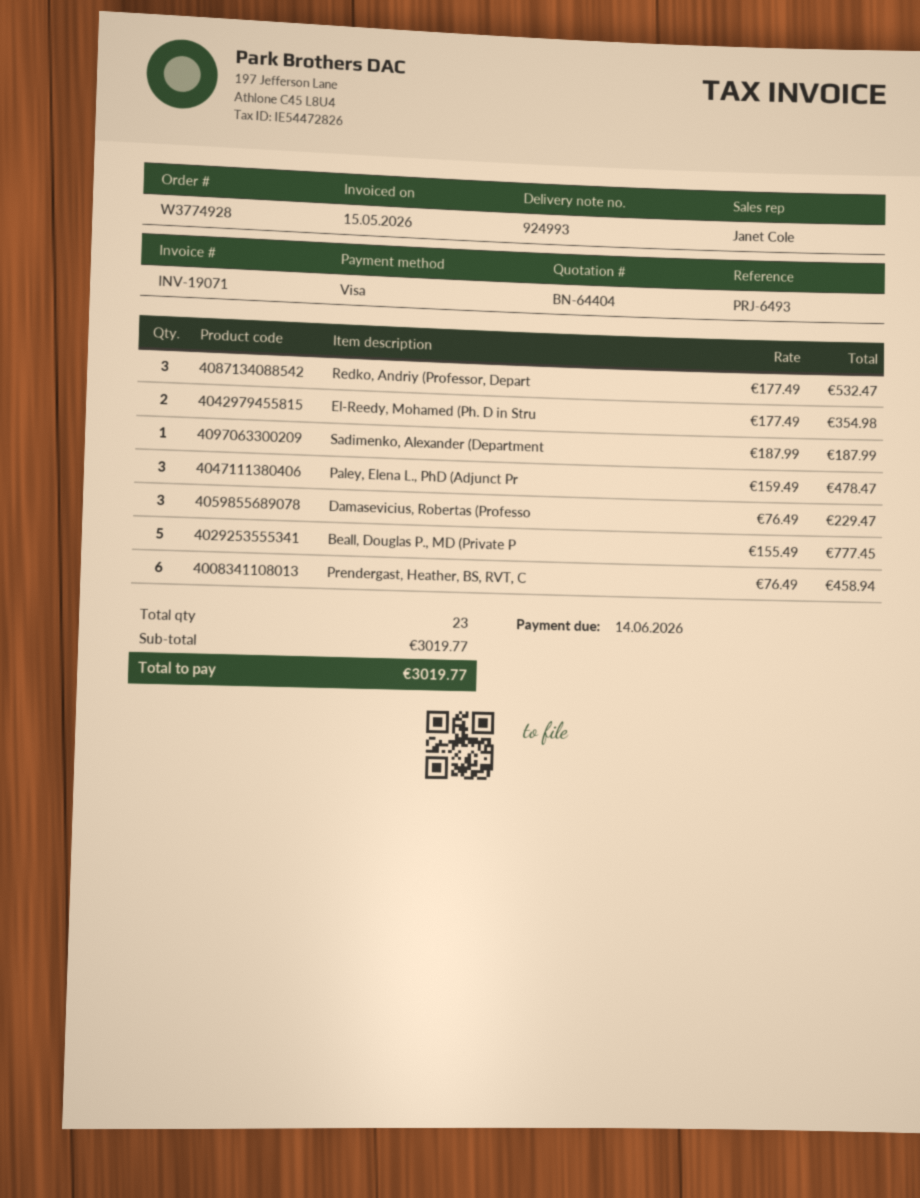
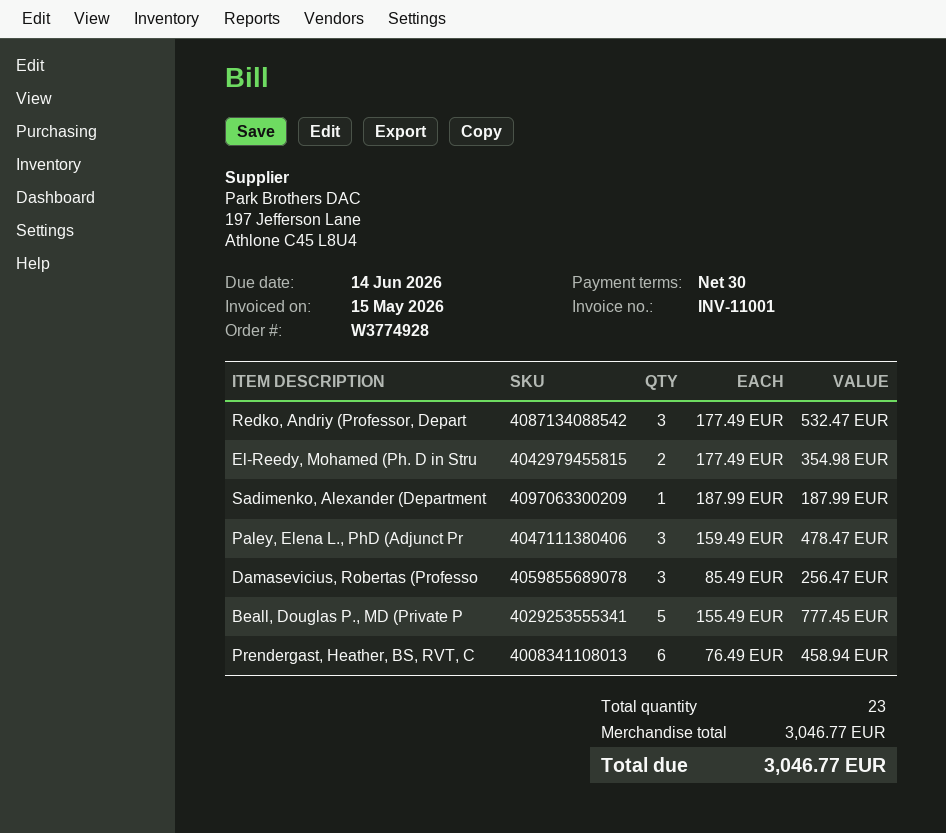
invoice number: INV-19071 -> INV-11001
Damasevicius, Robertas (Professo: 3 x 76.49 = 229.47 -> 3 x 85.49 = 256.47
subtotal: 3019.77 -> 3046.77
total: 3019.77 -> 3046.77

